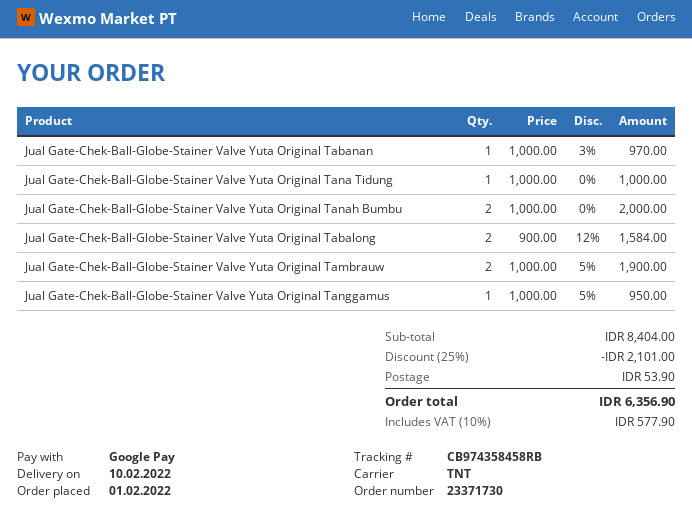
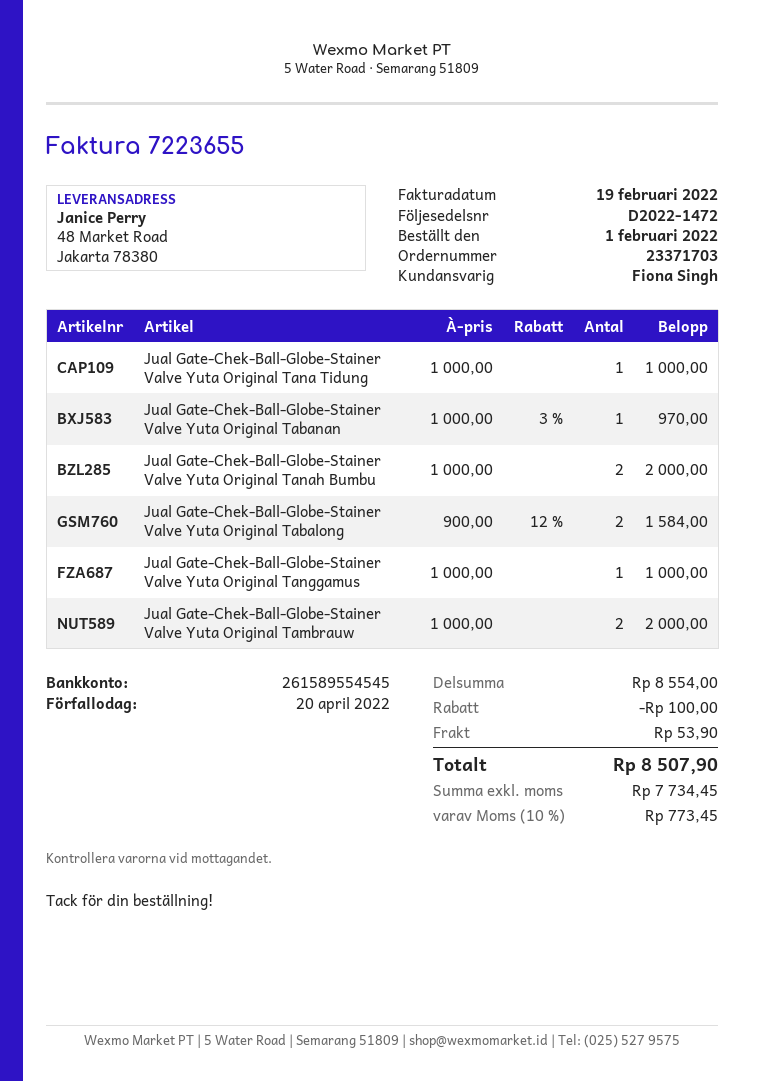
order number: 23371730 -> 23371703
Jual Gate-Chek-Ball-Globe-Stainer Valve Yuta Original Tambrauw: 2 x 1000.00 - 5% = 1900.00 -> 2 x 1000.00 = 2000.00
Jual Gate-Chek-Ball-Globe-Stainer Valve Yuta Original Tanggamus: 1 x 1000.00 - 5% = 950.00 -> 1 x 1000.00 = 1000.00
subtotal: 8404.00 -> 8554.00
discount: 2101.00 -> 100.00
tax: 10% = 577.90 -> 10% = 773.45
total: 6356.90 -> 8507.90

